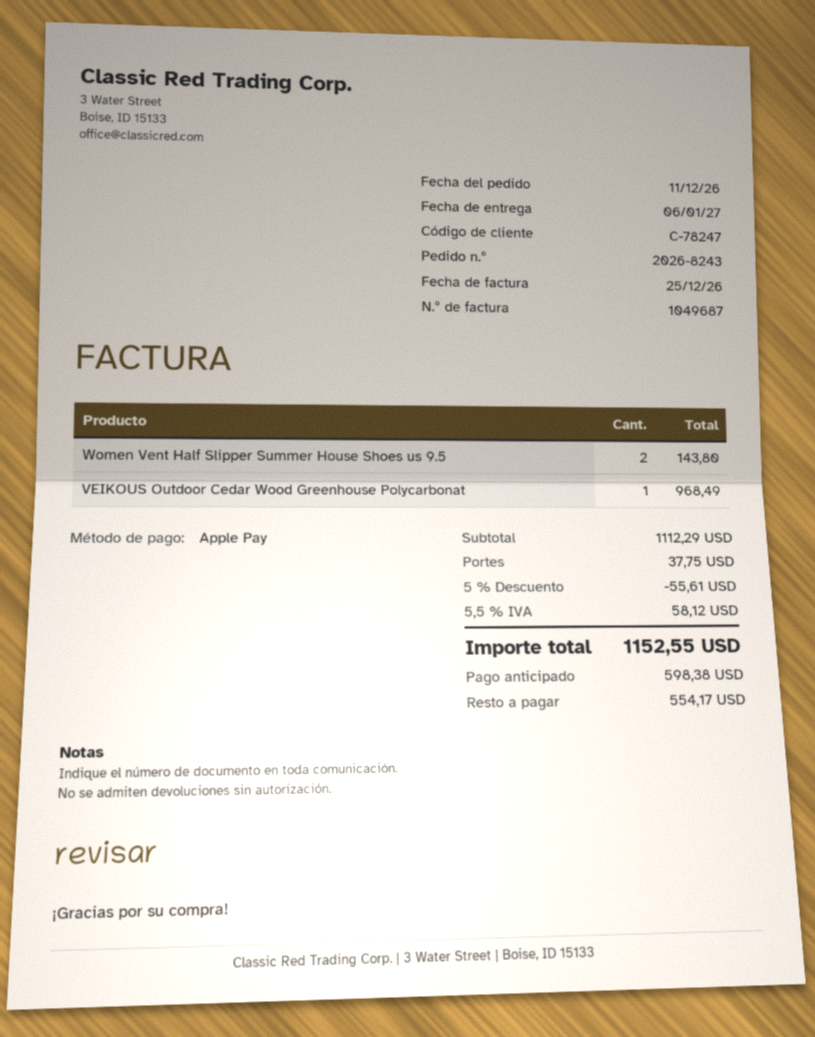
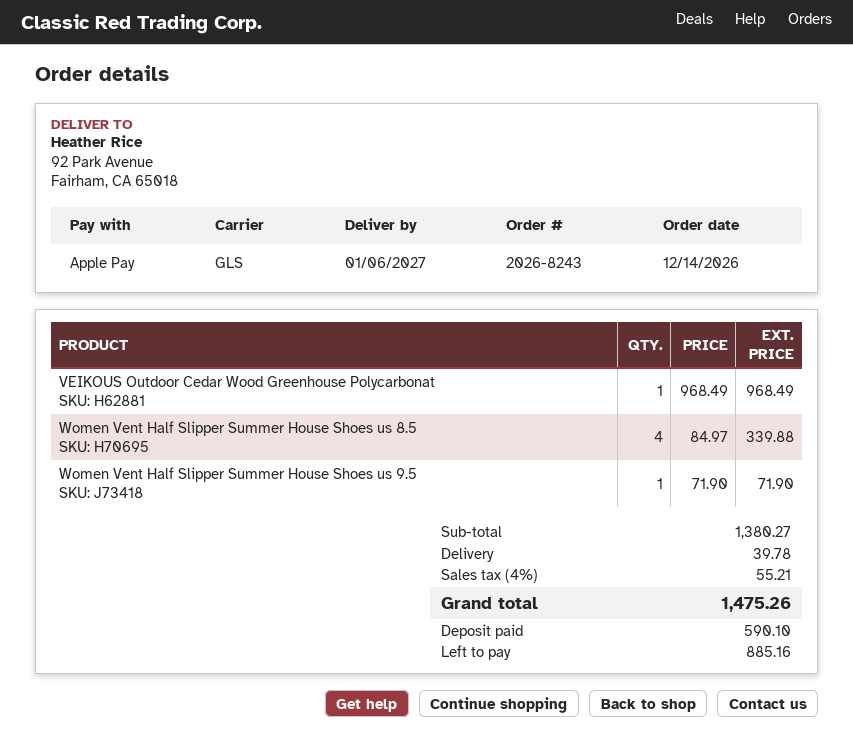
order date: 2026-12-11 -> 2026-12-14
Women Vent Half Slipper Summer House Shoes us 9.5: 2 for 143.80 -> 1 for 71.90
Women Vent Half Slipper Summer House Shoes us 8.5: none -> 4 for 339.88
subtotal: 1112.29 -> 1380.27
discount: 5% = 55.61 -> none
shipping: 37.75 -> 39.78
tax: 5.5% = 58.12 -> 4% = 55.21
total: 1152.55 -> 1475.26
deposit: 598.38 -> 590.10
balance: 554.17 -> 885.16

